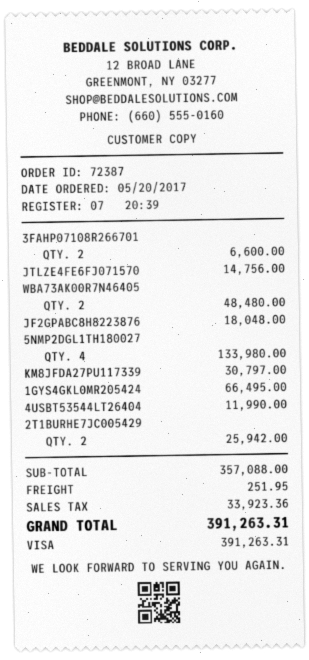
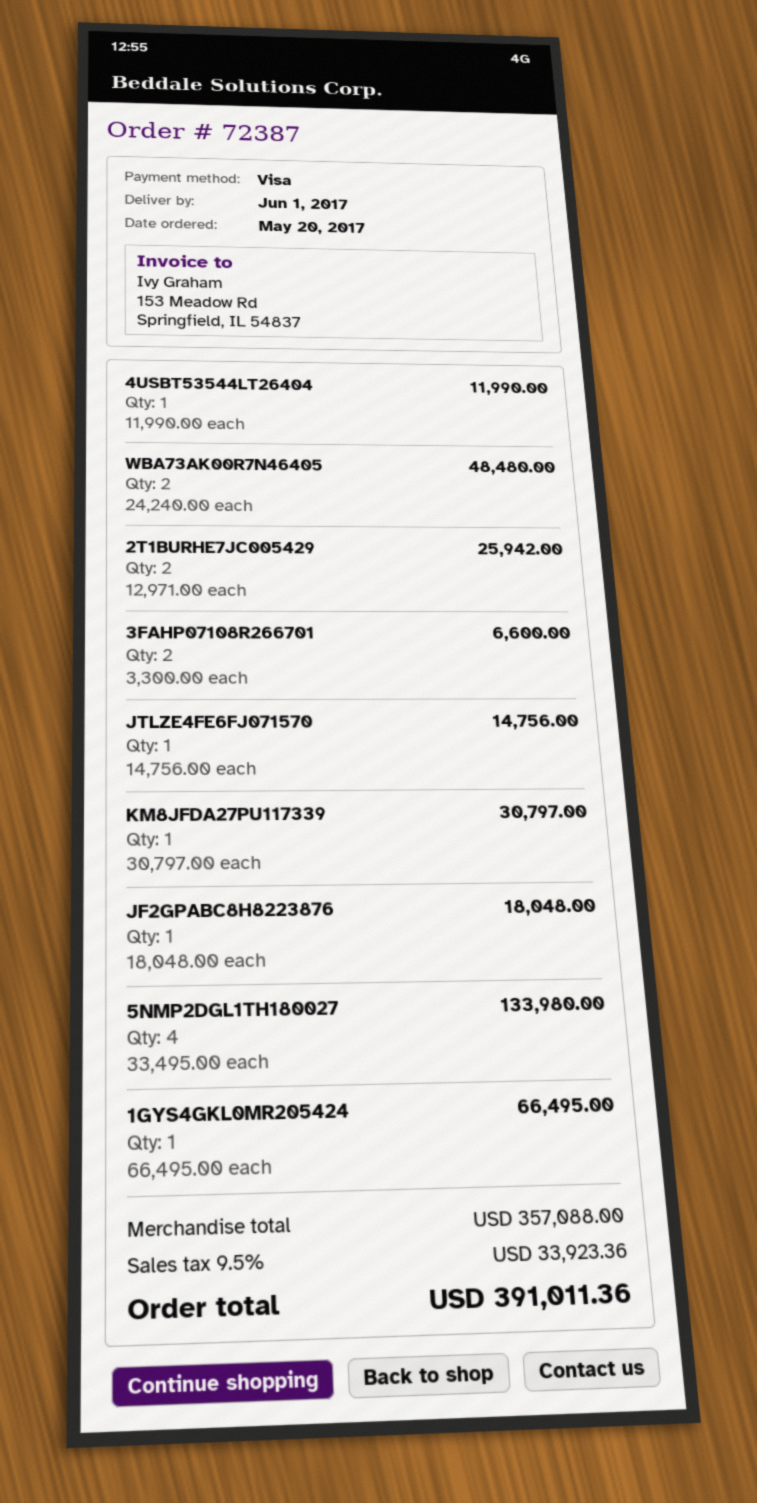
shipping: 251.95 -> none
total: 391263.31 -> 391011.36

